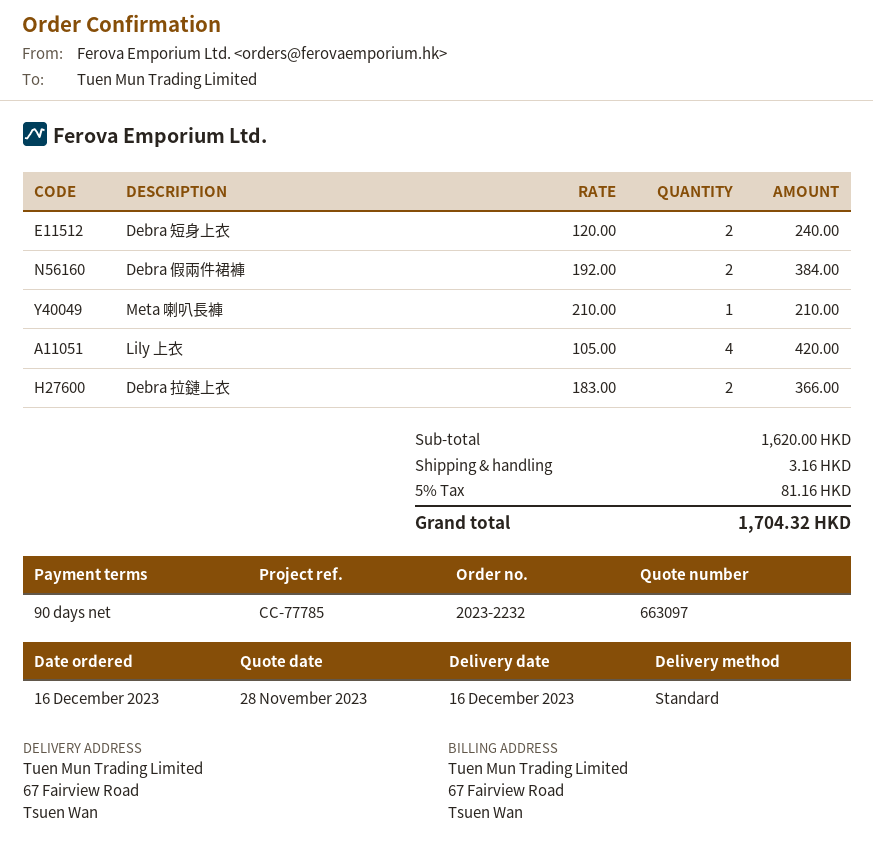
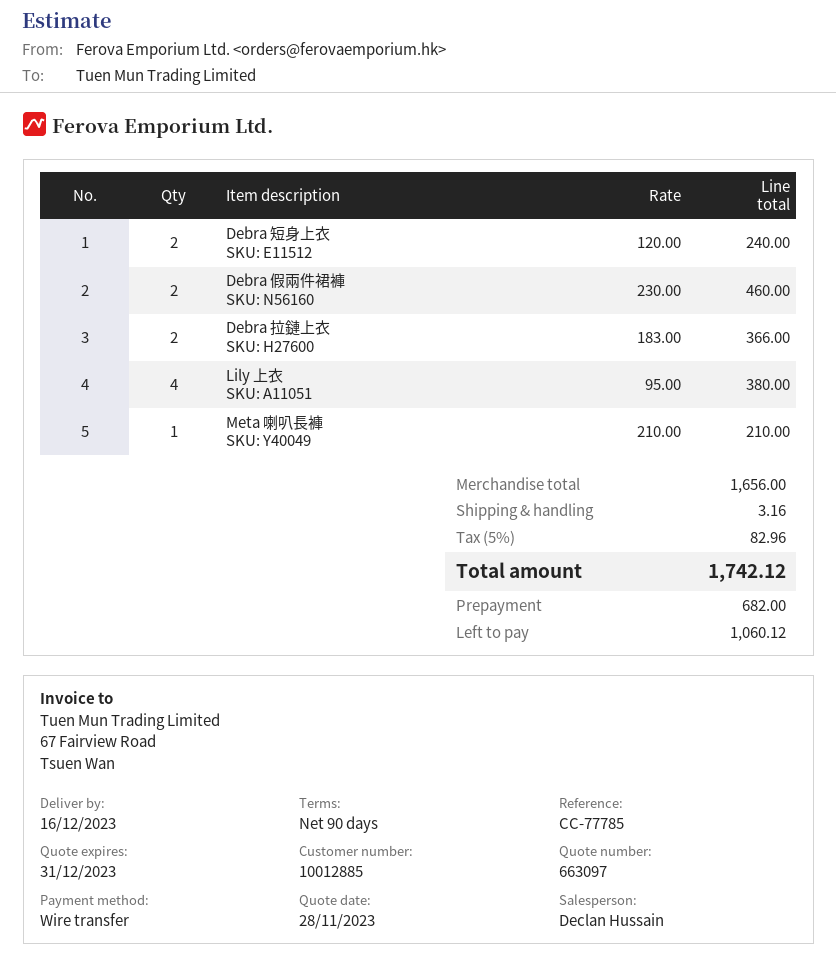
Debra 假兩件裙褲: 2 x 192.00 = 384.00 -> 2 x 230.00 = 460.00
Lily 上衣: 4 x 105.00 = 420.00 -> 4 x 95.00 = 380.00
subtotal: 1620.00 -> 1656.00
tax: 5% = 81.16 -> 5% = 82.96
total: 1704.32 -> 1742.12

